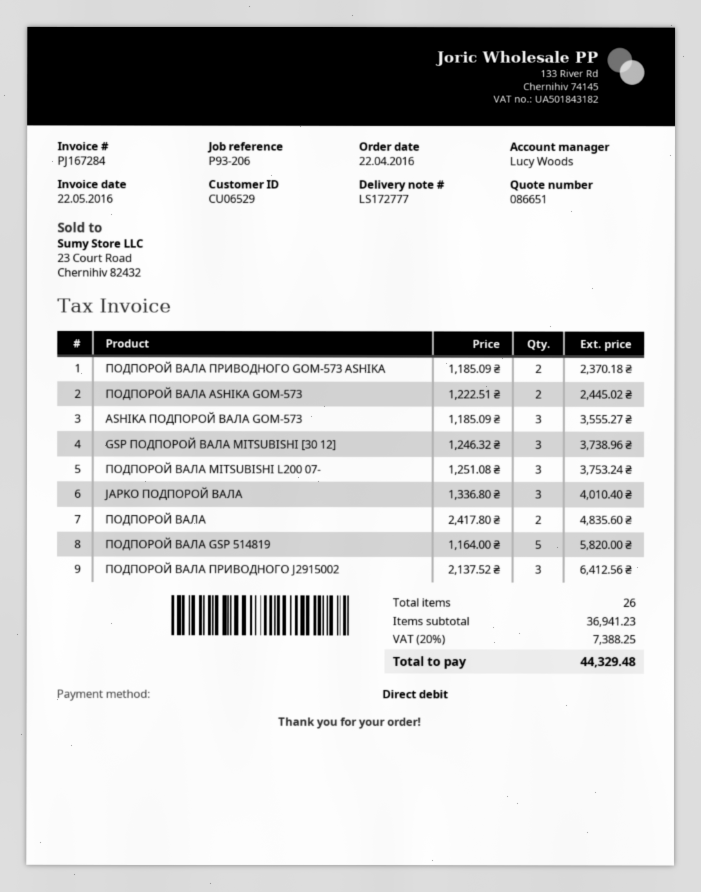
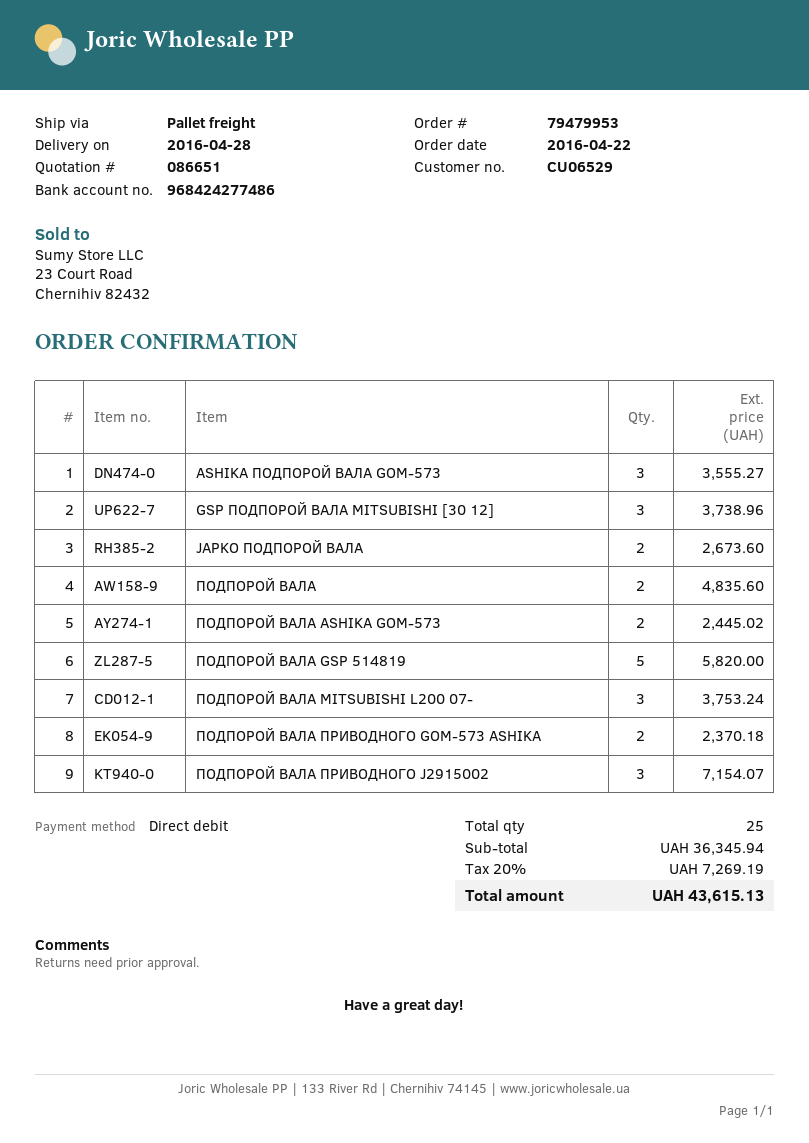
JAPKO ПОДПОРОЙ ВАЛА: 3 for 4010.40 -> 2 for 2673.60
ПОДПОРОЙ ВАЛА ПРИВОДНОГО J2915002: 3 for 6412.56 -> 3 for 7154.07
total quantity: 26 -> 25
subtotal: 36941.23 -> 36345.94
tax: 20% = 7388.25 -> 20% = 7269.19
total: 44329.48 -> 43615.13

